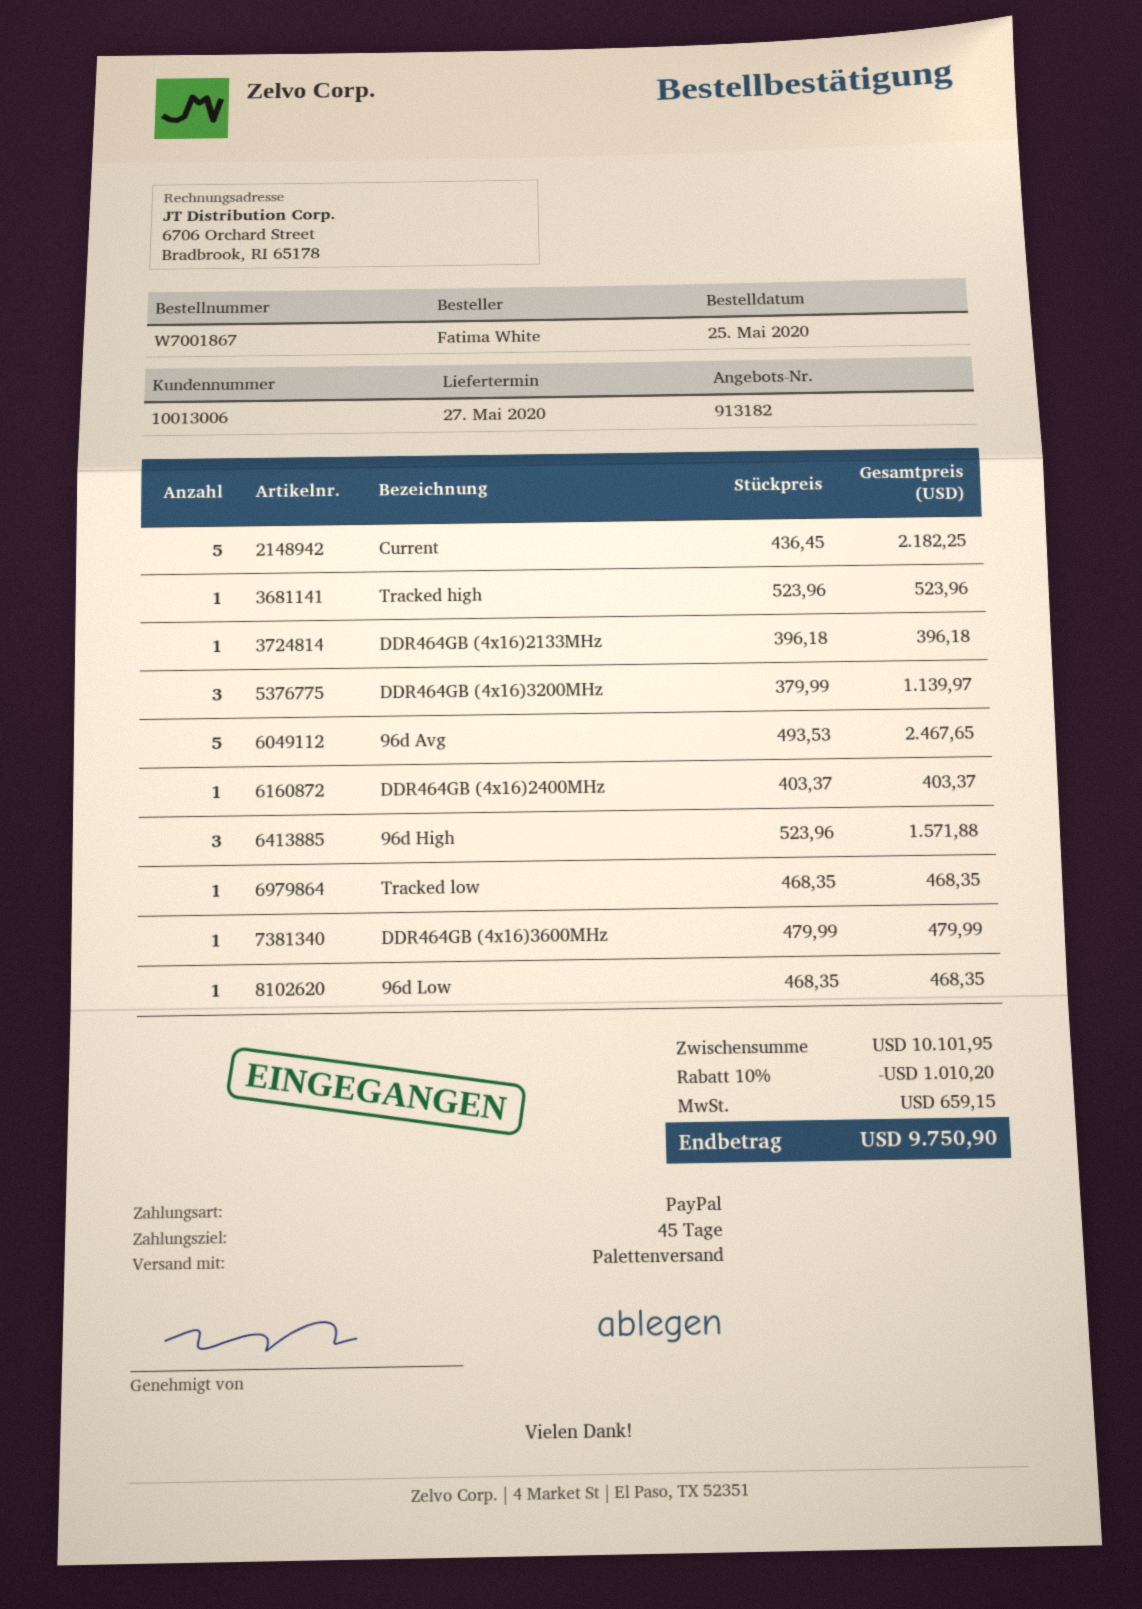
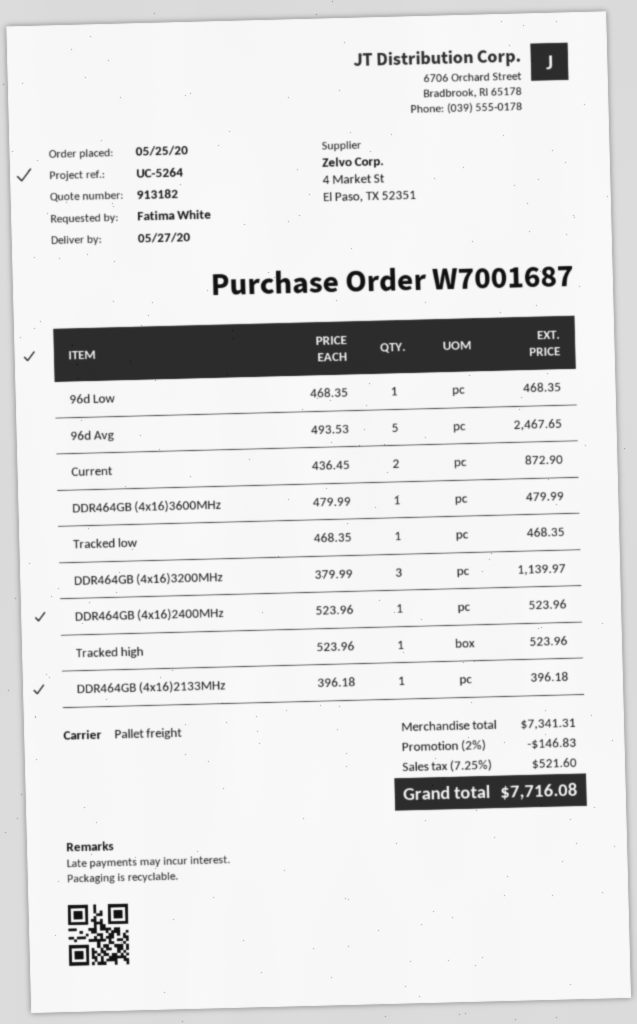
order number: W7001867 -> W7001687
Current: 5 x 436.45 = 2182.25 -> 2 x 436.45 = 872.90
DDR464GB (4x16)2400MHz: 1 x 403.37 = 403.37 -> 1 x 523.96 = 523.96
96d High: 3 x 523.96 = 1571.88 -> none
subtotal: 10101.95 -> 7341.31
discount: 10% = 1010.20 -> 2% = 146.83
tax: 659.15 -> 521.60
total: 9750.90 -> 7716.08

